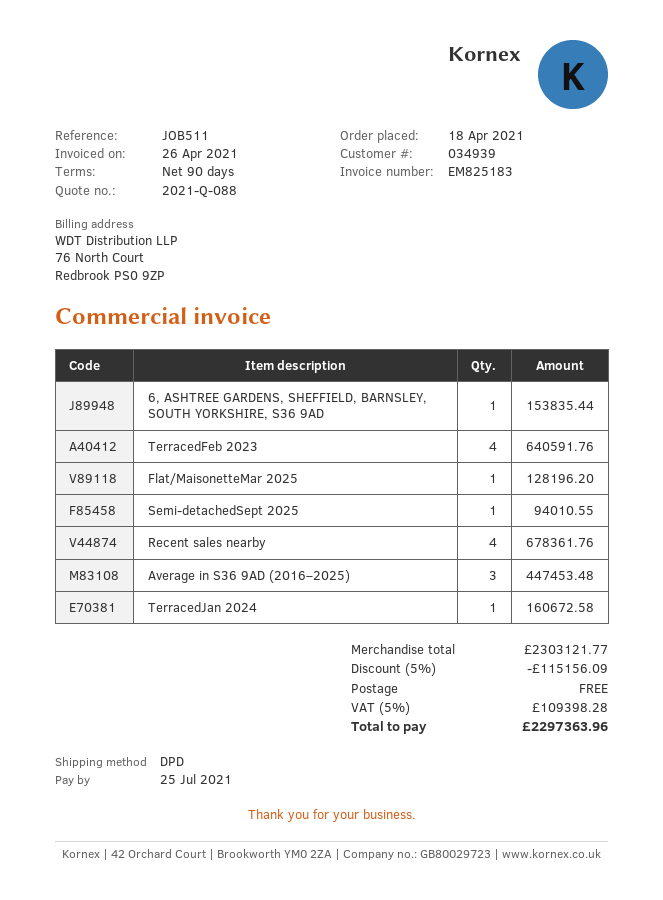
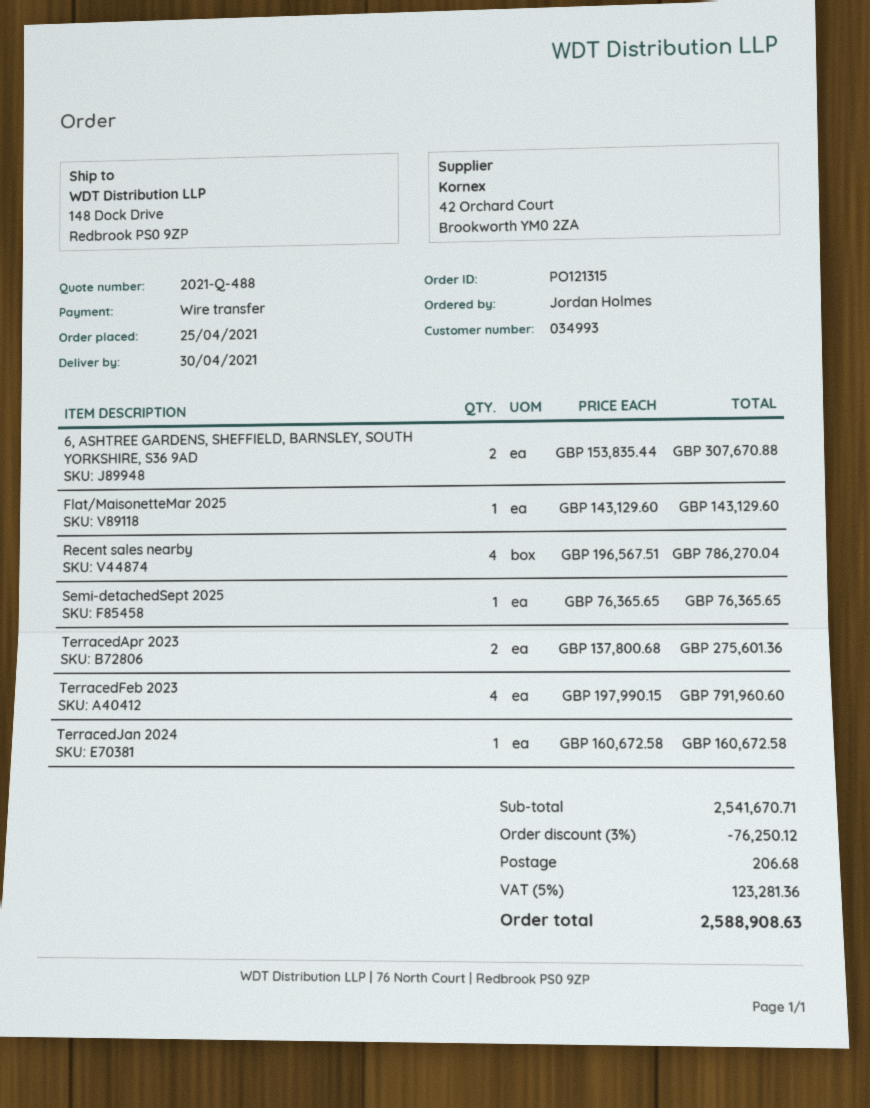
quote number: 2021-Q-088 -> 2021-Q-488
order date: 2021-04-18 -> 2021-04-25
customer number: 034939 -> 034993
6, ASHTREE GARDENS, SHEFFIELD, BARNSLEY, SOUTH YORKSHIRE, S36 9AD: 1 for 153835.44 -> 2 for 307670.88
TerracedFeb 2023: 4 for 640591.76 -> 4 for 791960.60
Flat/MaisonetteMar 2025: 1 for 128196.20 -> 1 for 143129.60
Semi-detachedSept 2025: 1 for 94010.55 -> 1 for 76365.65
Recent sales nearby: 4 for 678361.76 -> 4 for 786270.04
Average in S36 9AD (2016–2025): 3 for 447453.48 -> none
TerracedApr 2023: none -> 2 for 275601.36
subtotal: 2303121.77 -> 2541670.71
discount: 5% = 115156.09 -> 3% = 76250.12
shipping: 0.00 -> 206.68
tax: 5% = 109398.28 -> 5% = 123281.36
total: 2297363.96 -> 2588908.63

